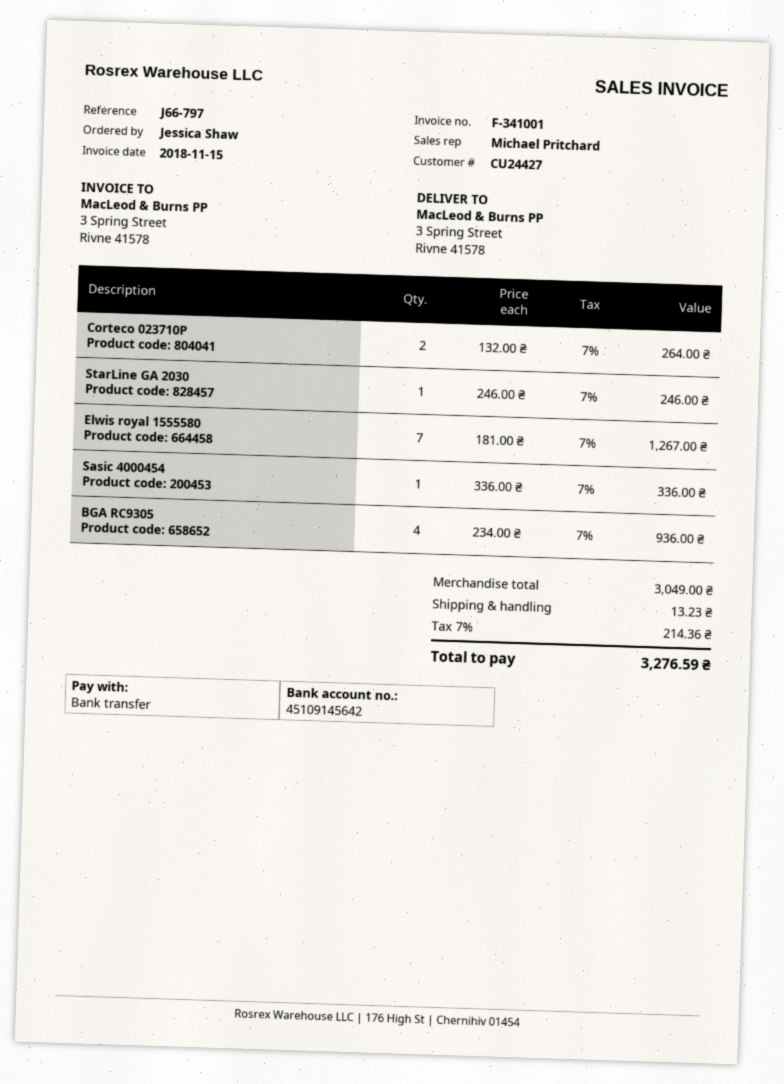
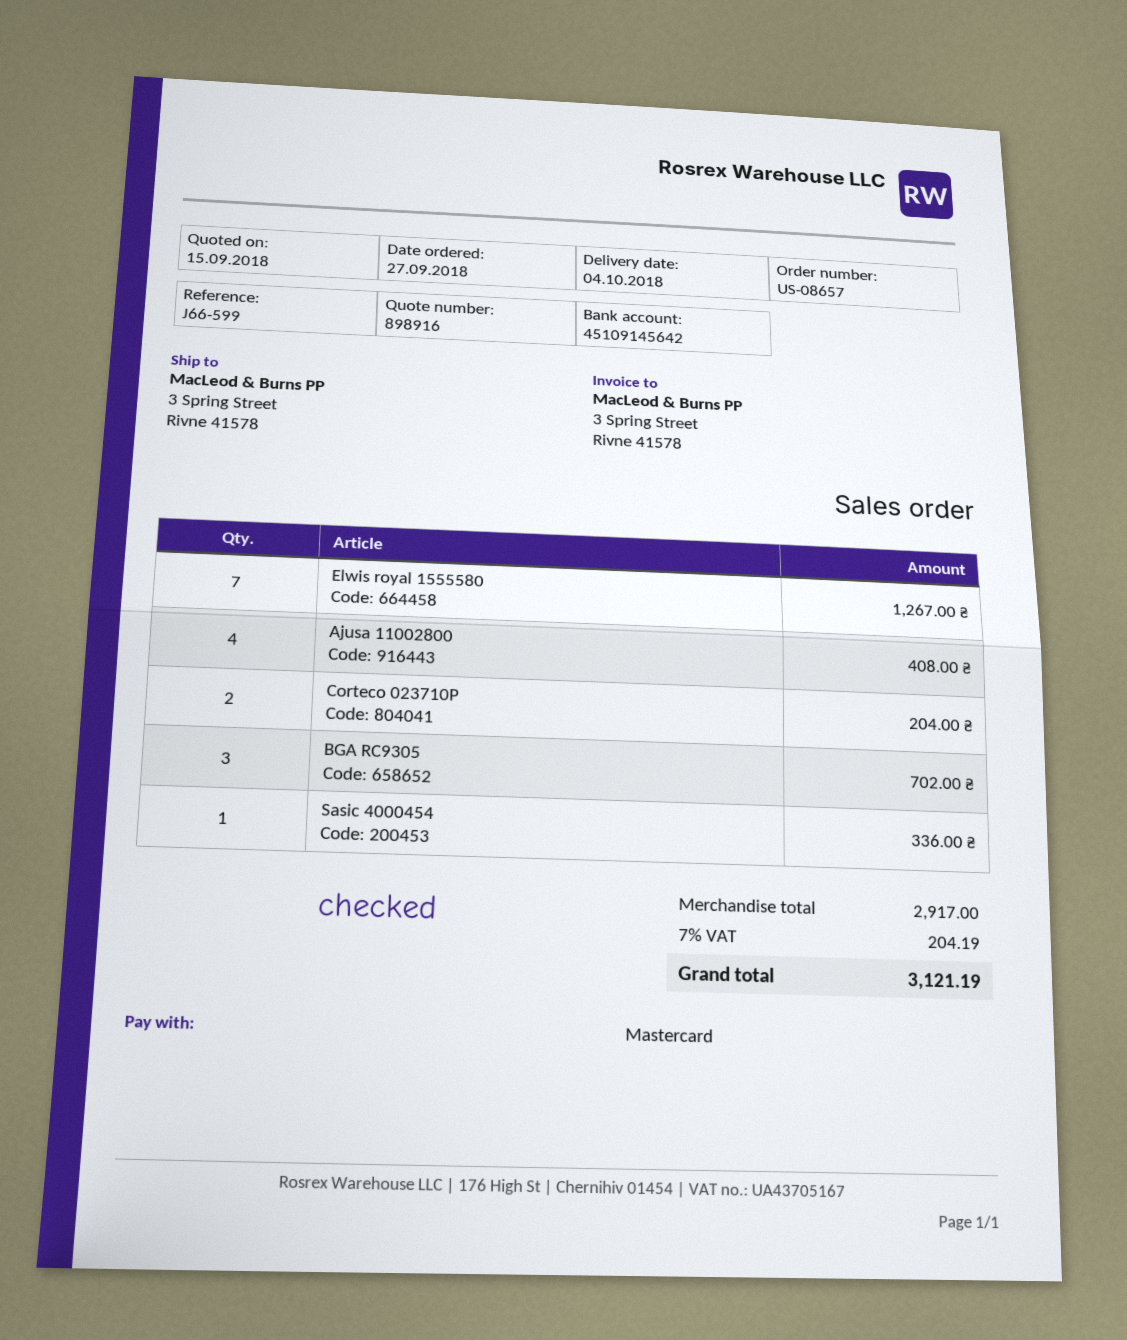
reference: J66-797 -> J66-599
payment method: bank transfer -> Mastercard
Corteco 023710P: 2 for 264.00 -> 2 for 204.00
StarLine GA 2030: 1 for 246.00 -> none
BGA RC9305: 4 for 936.00 -> 3 for 702.00
Ajusa 11002800: none -> 4 for 408.00
subtotal: 3049.00 -> 2917.00
shipping: 13.23 -> none
tax: 7% = 214.36 -> 7% = 204.19
total: 3276.59 -> 3121.19

